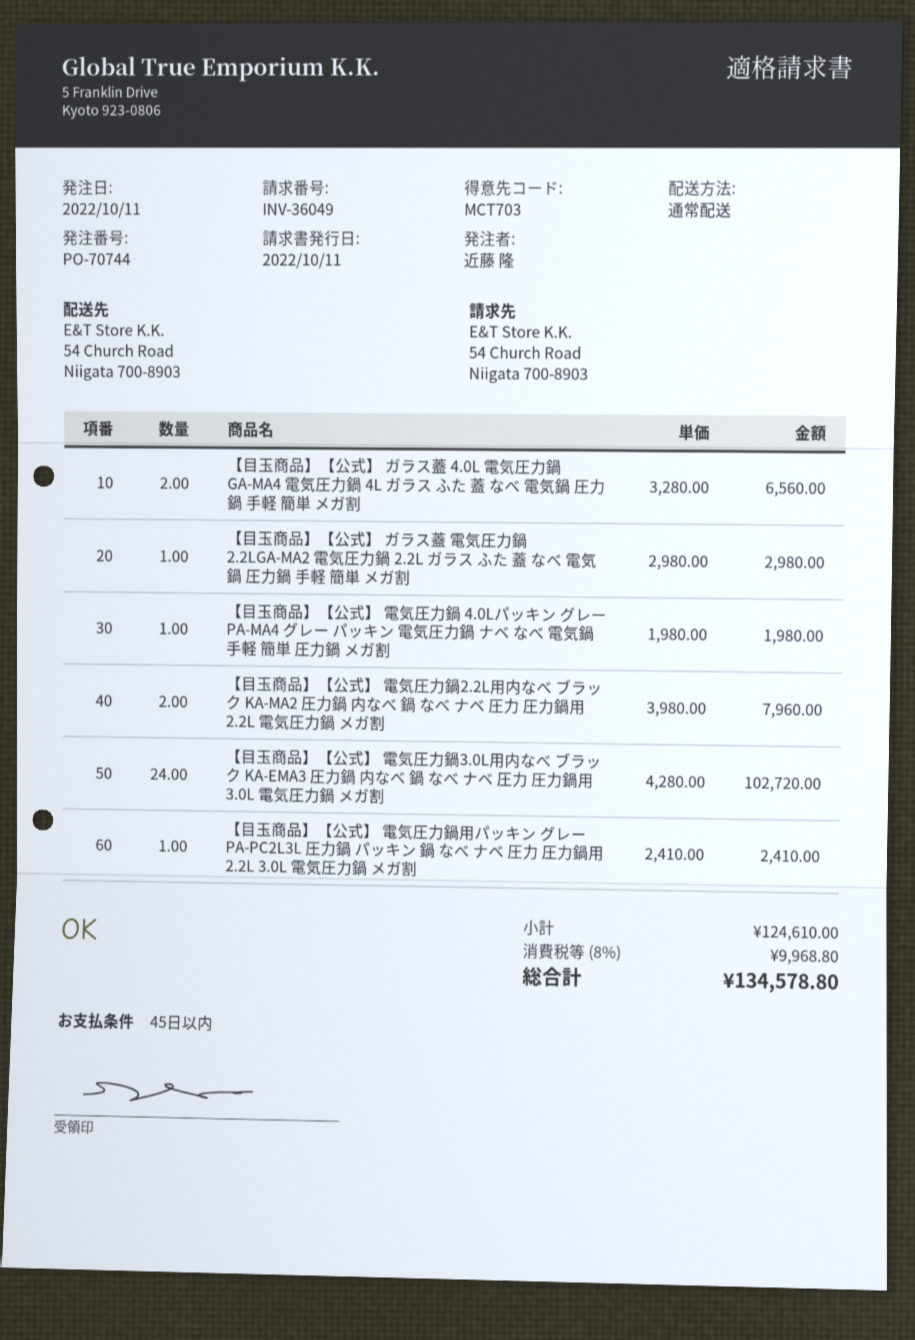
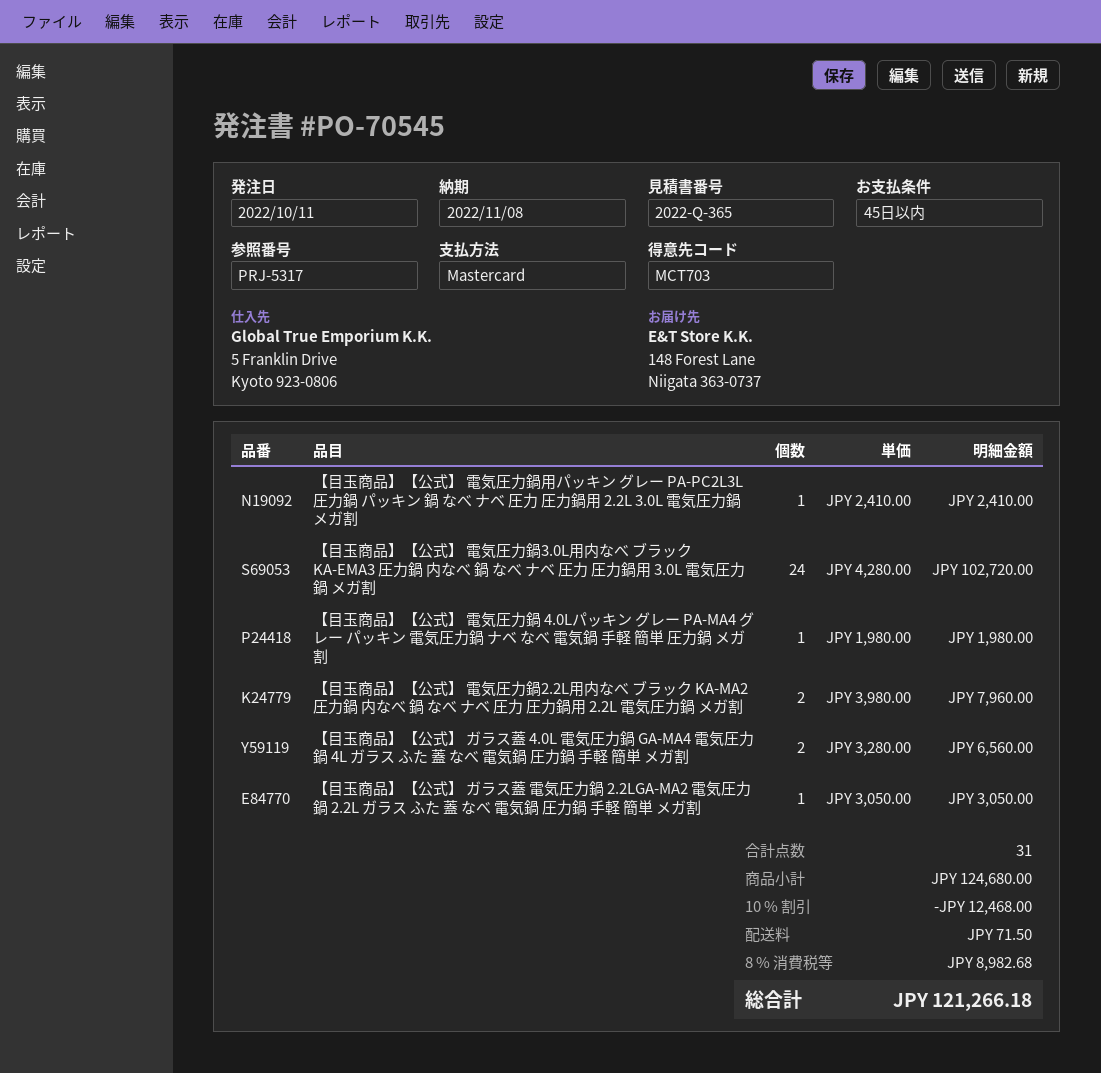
order number: PO-70744 -> PO-70545
ship to: 54 Church Road, Niigata 700-8903 -> 148 Forest Lane, Niigata 363-0737
【目玉商品】【公式】 ガラス蓋 電気圧力鍋 2.2LGA-MA2 電気圧力鍋 2.2L ガラス ふた 蓋 なべ 電気鍋 圧力鍋 手軽 簡単 メガ割: 1 x 2980.00 = 2980.00 -> 1 x 3050.00 = 3050.00
subtotal: 124610.00 -> 124680.00
discount: none -> 10% = 12468.00
shipping: none -> 71.50
tax: 8% = 9968.80 -> 8% = 8982.68
total: 134578.80 -> 121266.18

